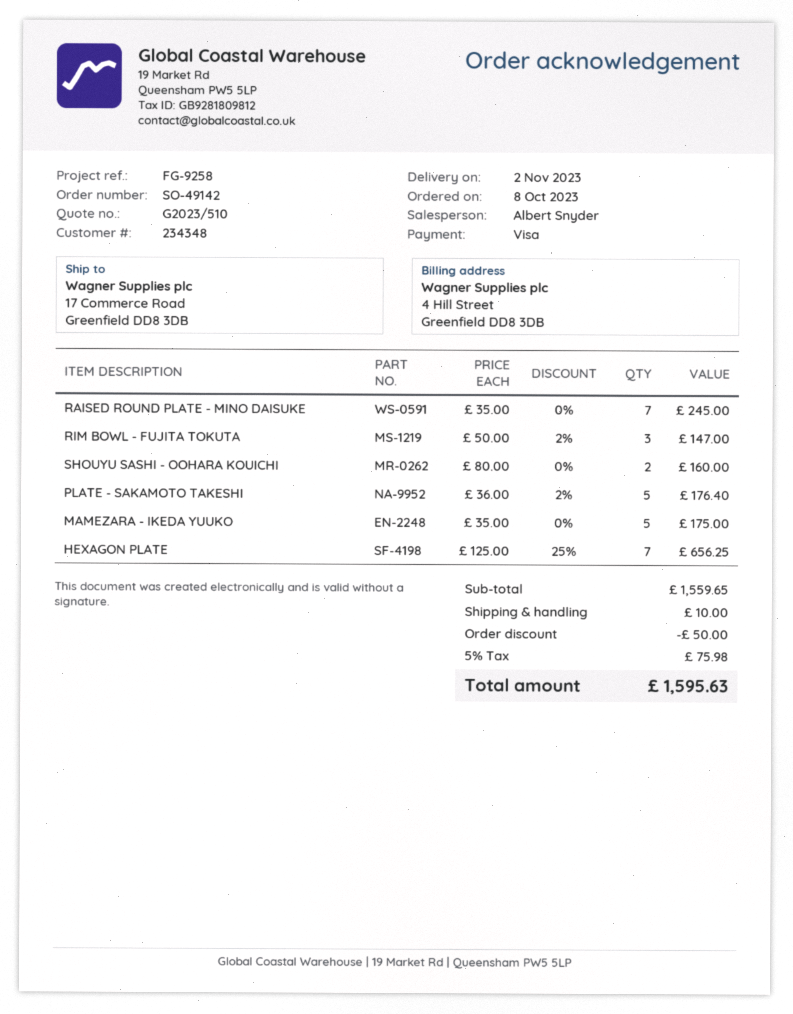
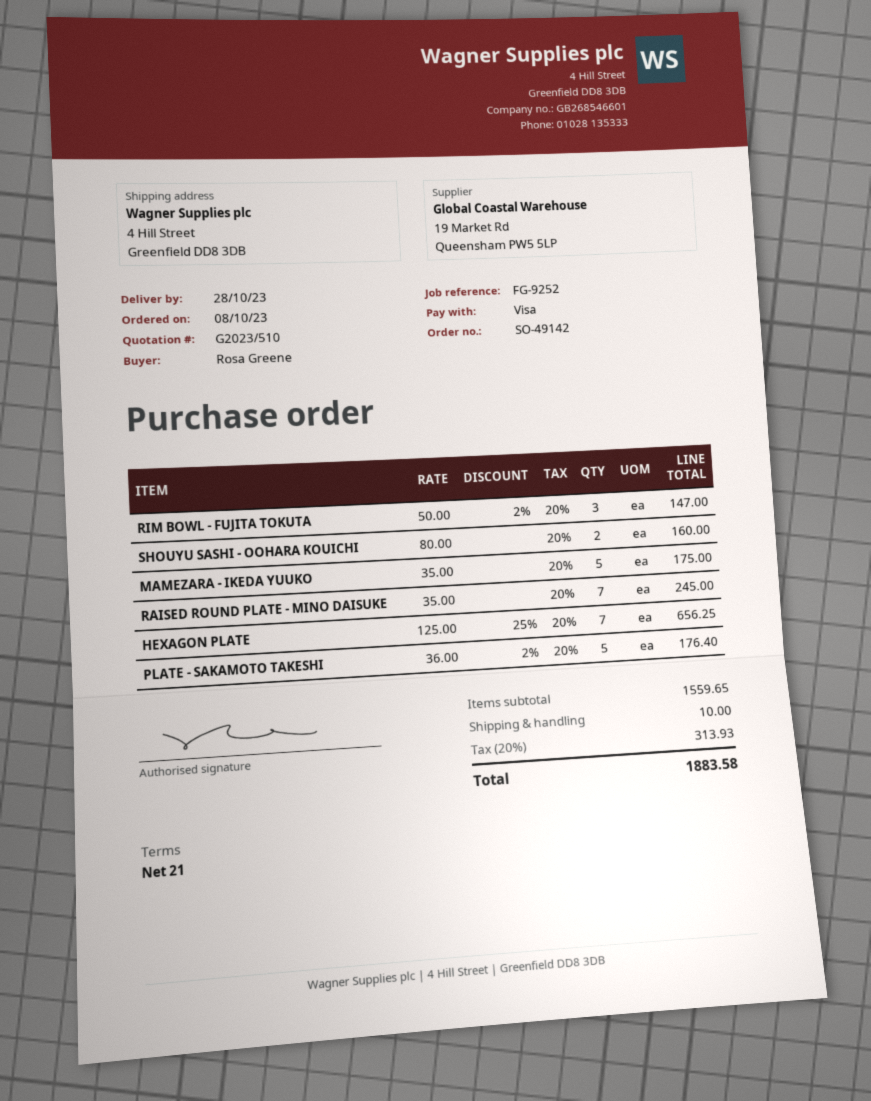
delivery date: 2023-11-02 -> 2023-10-28
reference: FG-9258 -> FG-9252
ship to: 17 Commerce Road, Greenfield DD8 3DB -> 4 Hill Street, Greenfield DD8 3DB
discount: 50.00 -> none
tax: 5% = 75.98 -> 20% = 313.93
total: 1595.63 -> 1883.58

